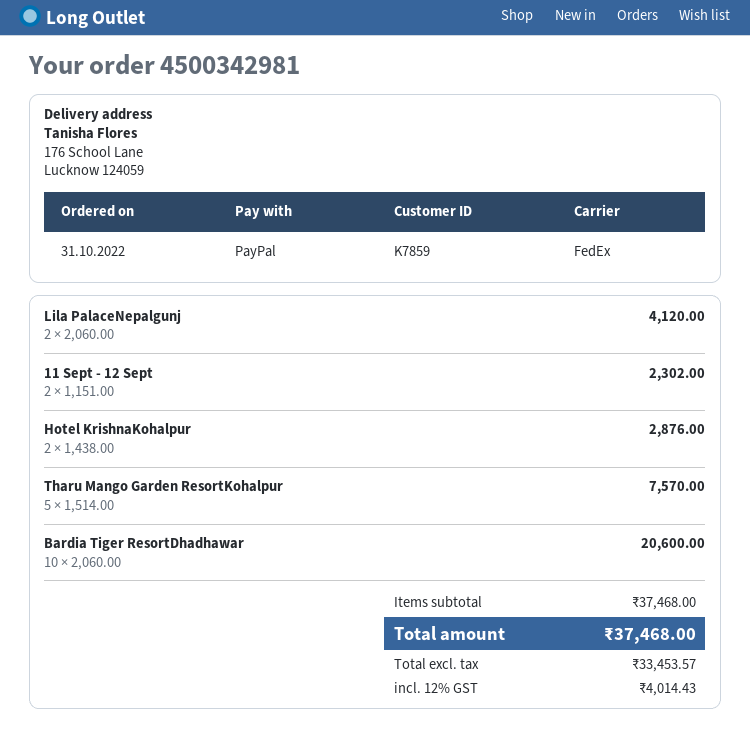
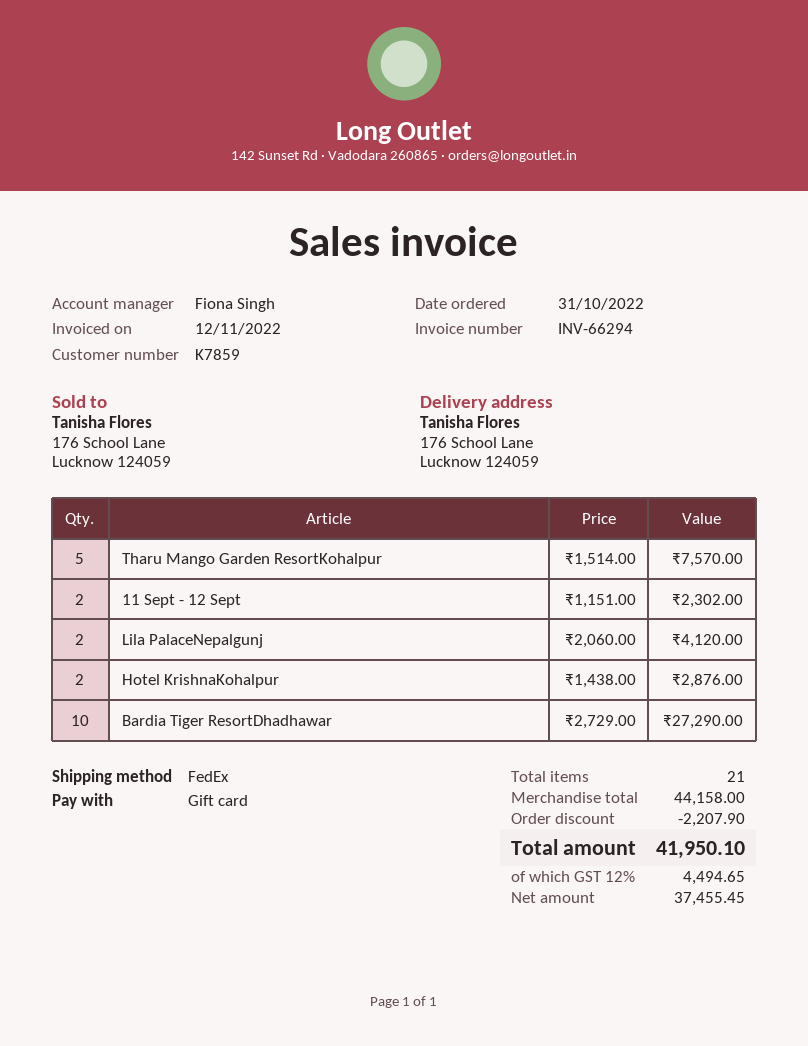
payment method: PayPal -> gift card
Bardia Tiger ResortDhadhawar: 10 x 2060.00 = 20600.00 -> 10 x 2729.00 = 27290.00
subtotal: 37468.00 -> 44158.00
discount: none -> 2207.90
net: 33453.57 -> 37455.45
tax: 12% = 4014.43 -> 12% = 4494.65
total: 37468.00 -> 41950.10

